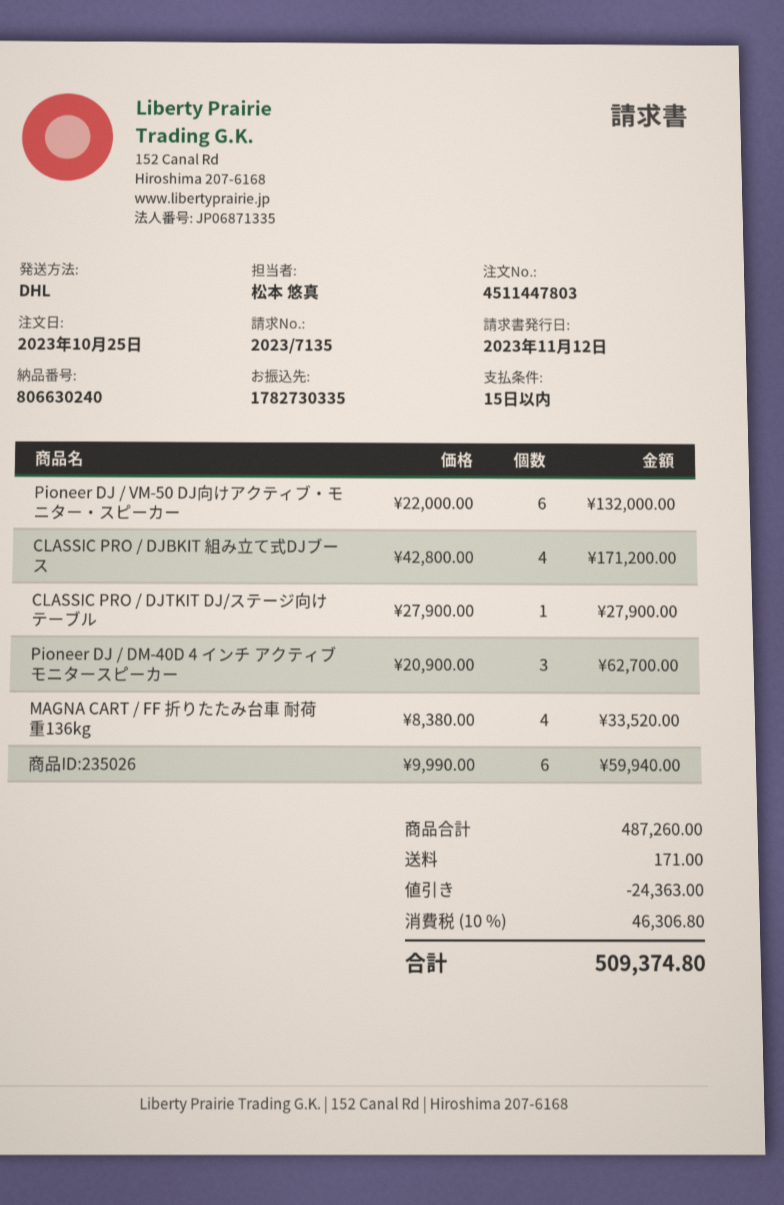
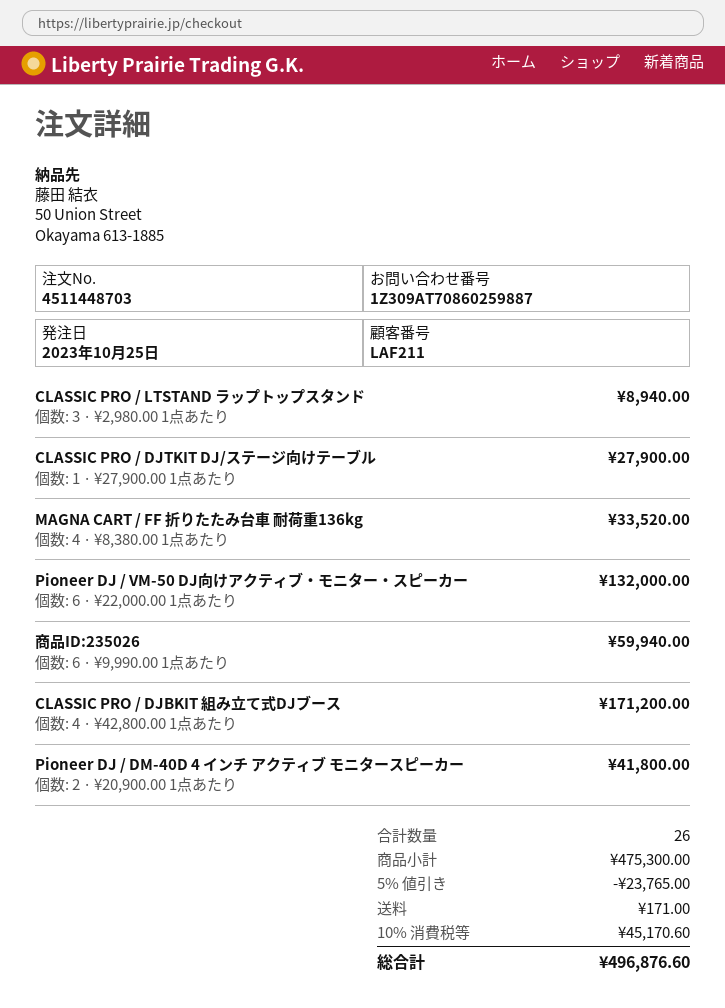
order number: 4511447803 -> 4511448703
Pioneer DJ / DM-40D 4 インチ アクティブ モニタースピーカー: 3 x 20900.00 = 62700.00 -> 2 x 20900.00 = 41800.00
CLASSIC PRO / LTSTAND ラップトップスタンド: none -> 3 x 2980.00 = 8940.00
subtotal: 487260.00 -> 475300.00
discount: 24363.00 -> 23765.00
tax: 10% = 46306.80 -> 10% = 45170.60
total: 509374.80 -> 496876.60

